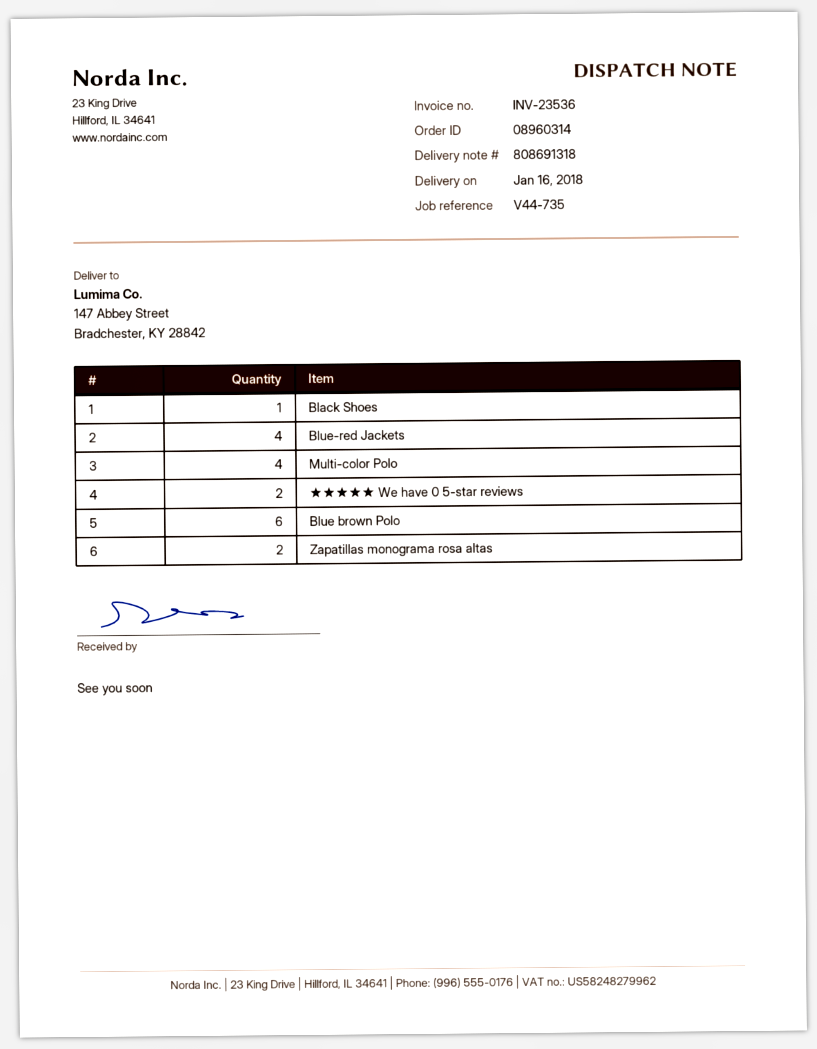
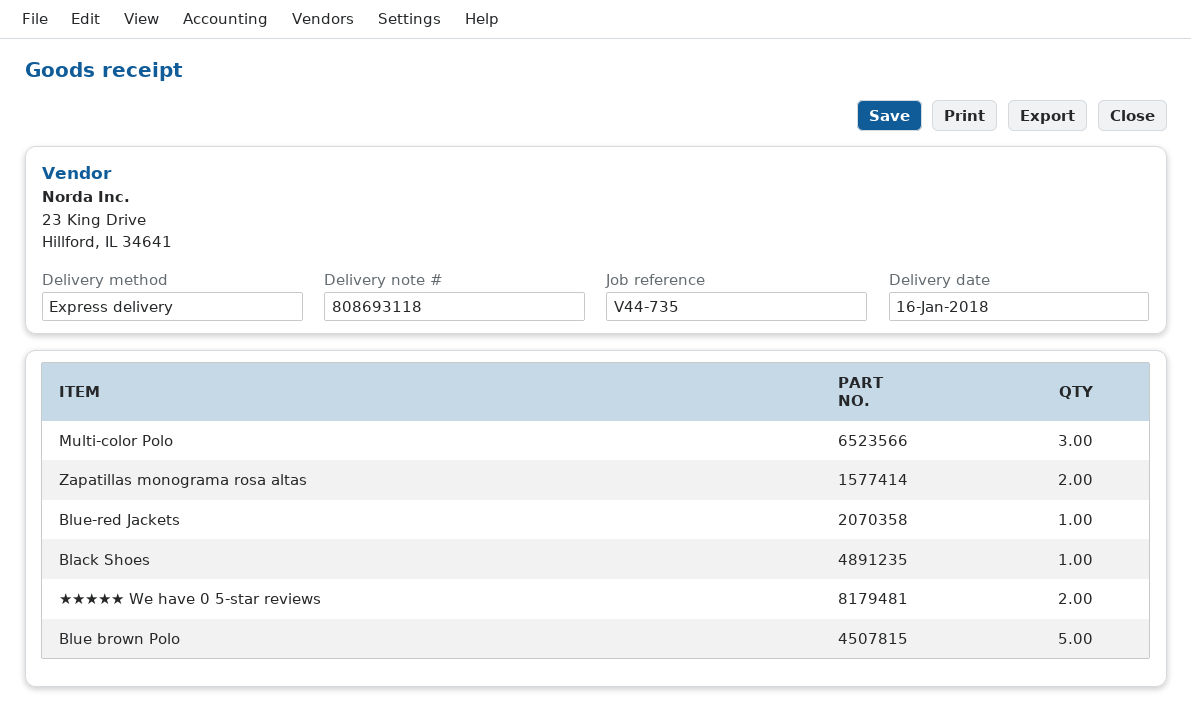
delivery note number: 808691318 -> 808693118
Blue-red Jackets: 4 -> 1
Multi-color Polo: 4 -> 3
Blue brown Polo: 6 -> 5

